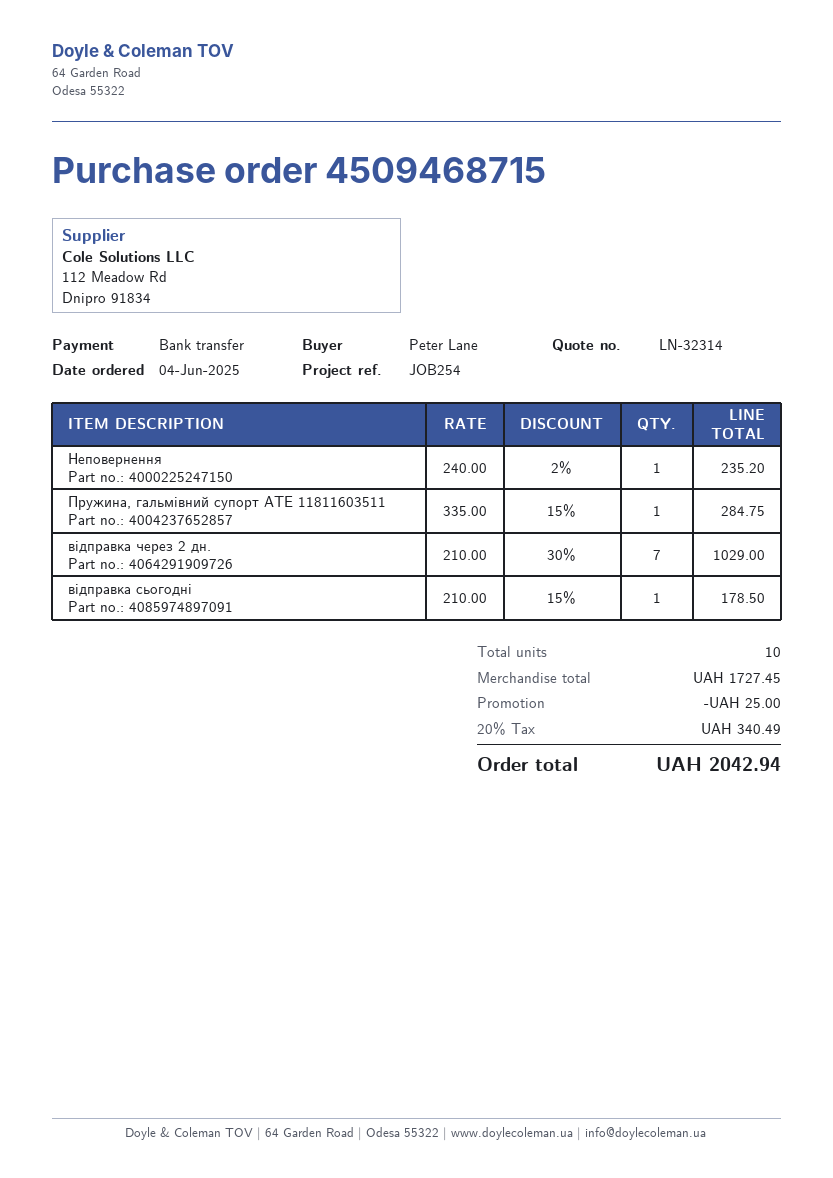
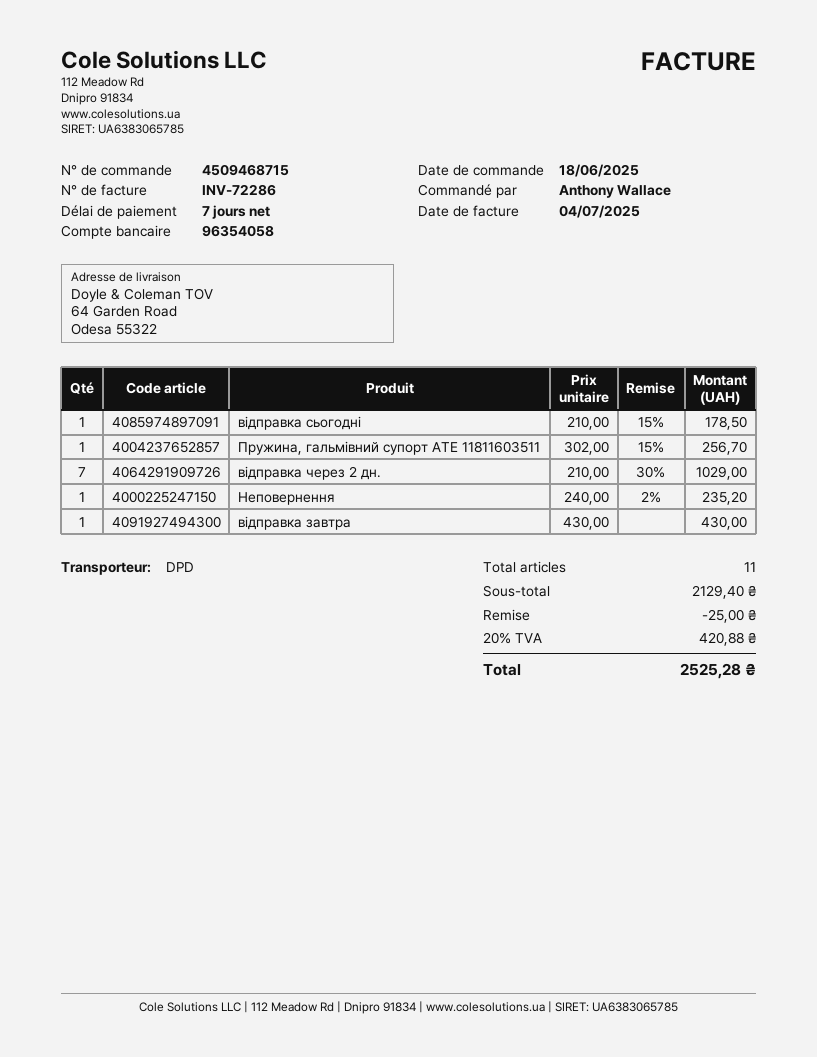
order date: 2025-06-04 -> 2025-06-18
ordered by: Peter Lane -> Anthony Wallace
Пружина, гальмівний супорт ATE 11811603511: 1 x 335.00 - 15% = 284.75 -> 1 x 302.00 - 15% = 256.70
відправка завтра: none -> 1 x 430.00 = 430.00
total quantity: 10 -> 11
subtotal: 1727.45 -> 2129.40
tax: 20% = 340.49 -> 20% = 420.88
total: 2042.94 -> 2525.28

